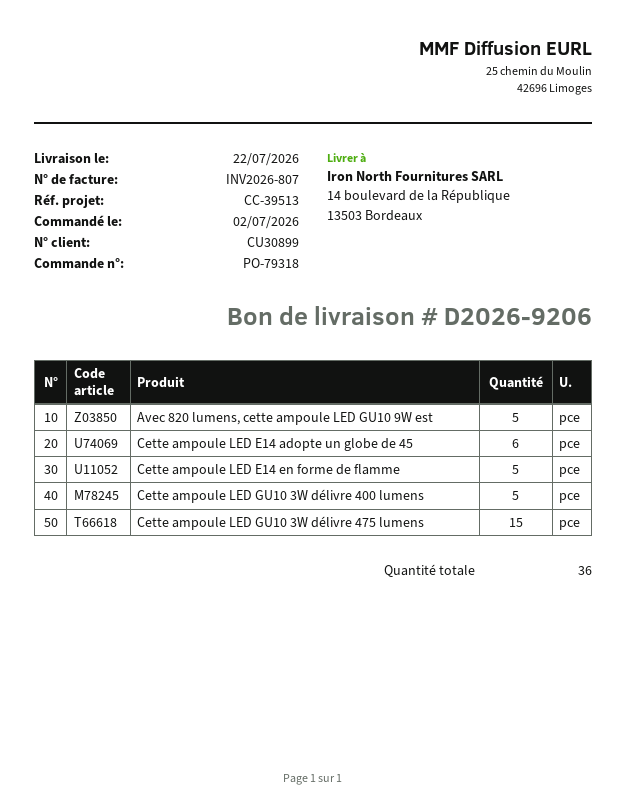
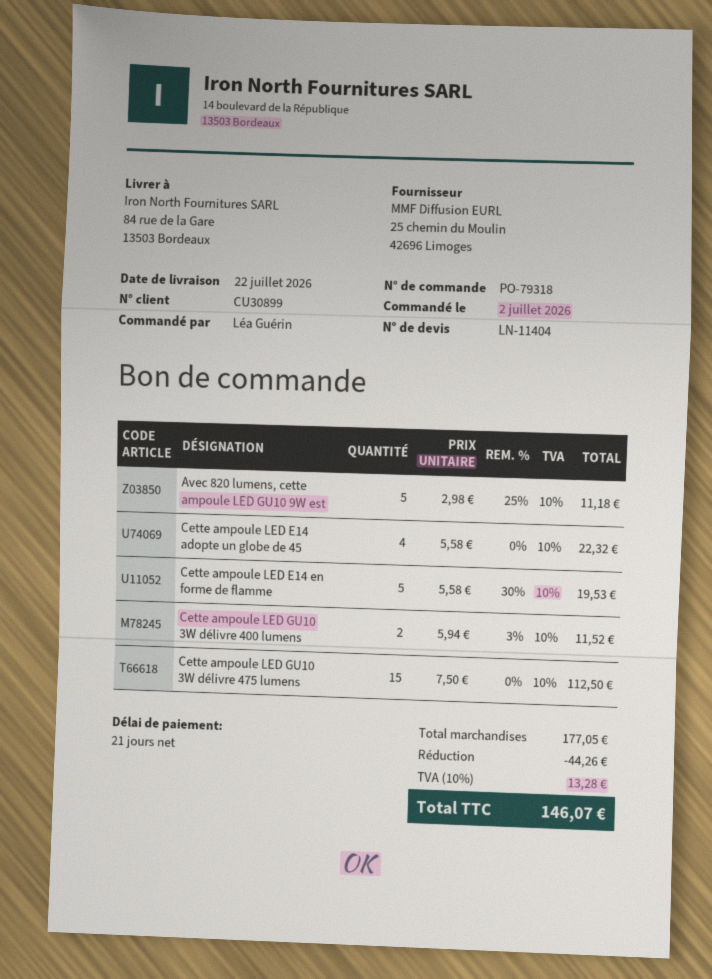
ship to: 14 boulevard de la République, 13503 Bordeaux -> 84 rue de la Gare, 13503 Bordeaux
Cette ampoule LED E14 adopte un globe de 45: 6 -> 4
Cette ampoule LED GU10 3W délivre 400 lumens: 5 -> 2

